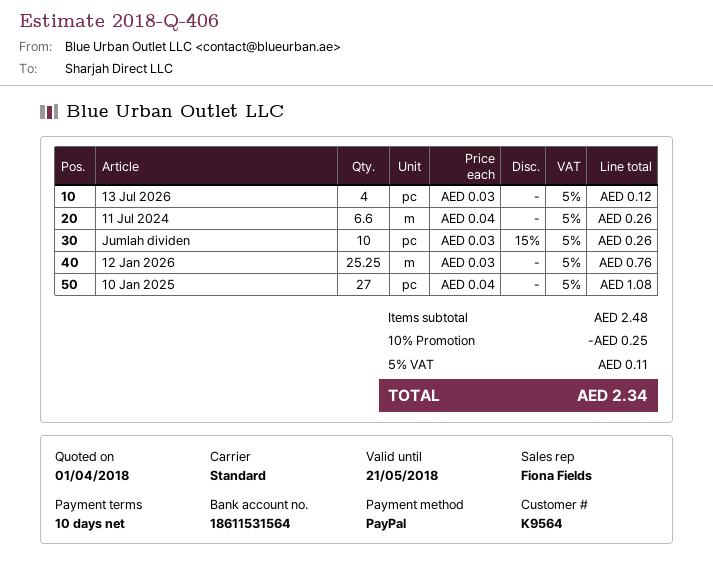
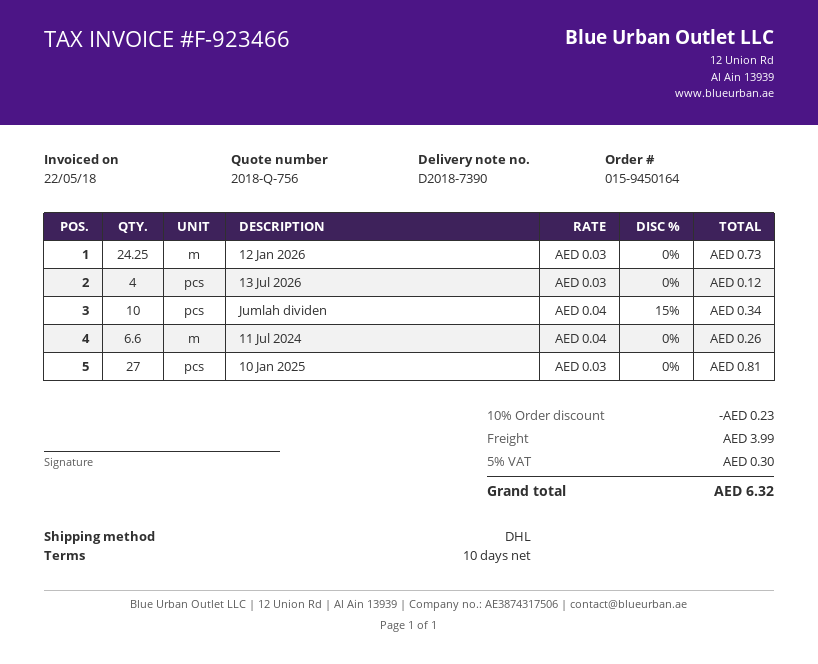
quote number: 2018-Q-406 -> 2018-Q-756
shipping method: standard -> DHL
Jumlah dividen: 10 x 0.03 - 15% = 0.26 -> 10 x 0.04 - 15% = 0.34
12 Jan 2026: 25.25 x 0.03 = 0.76 -> 24.25 x 0.03 = 0.73
10 Jan 2025: 27 x 0.04 = 1.08 -> 27 x 0.03 = 0.81
discount: 10% = 0.25 -> 10% = 0.23
shipping: none -> 3.99
tax: 5% = 0.11 -> 5% = 0.30
total: 2.34 -> 6.32

